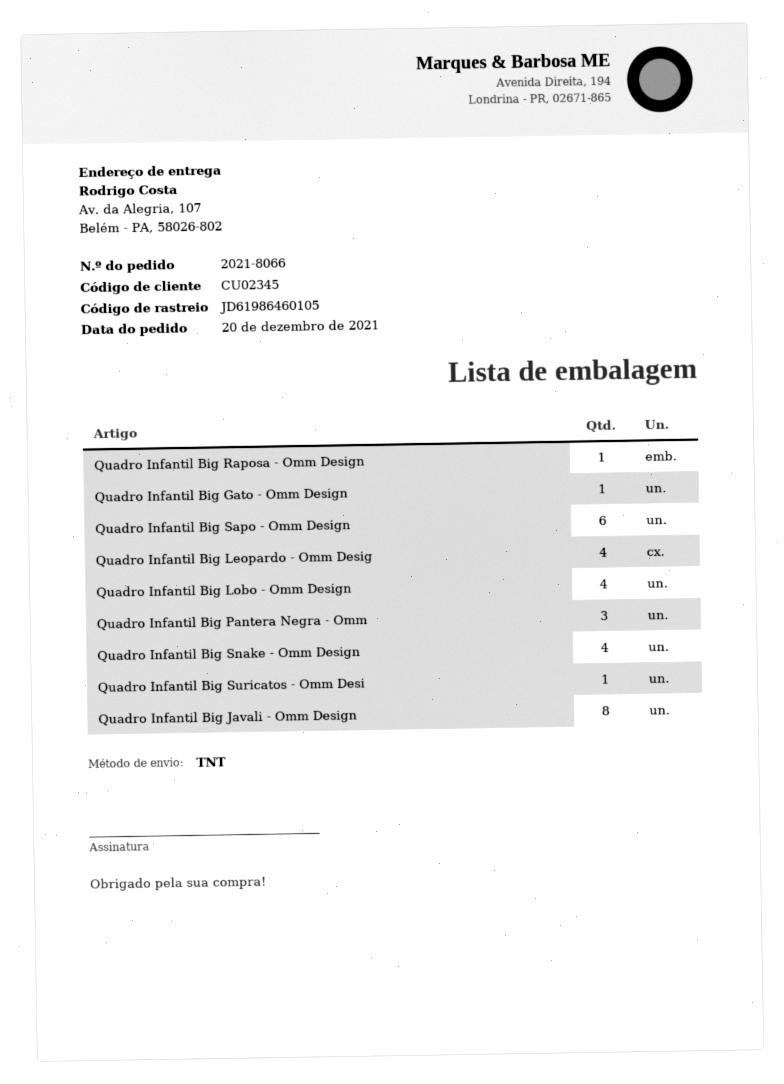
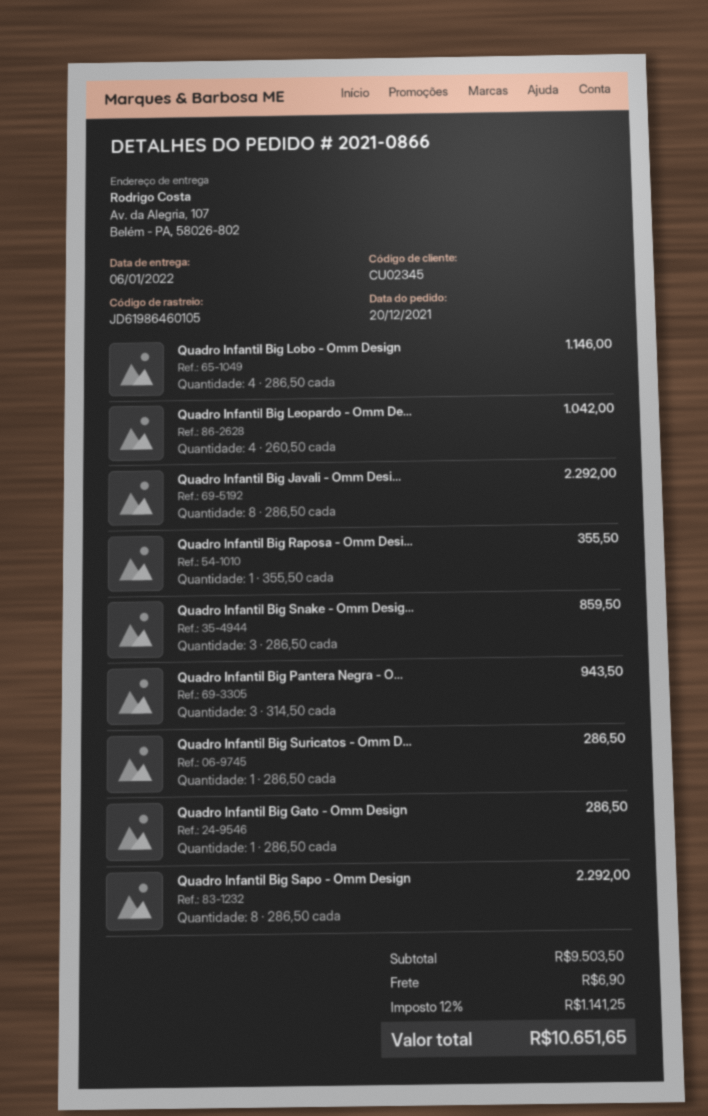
order number: 2021-8066 -> 2021-0866
Quadro Infantil Big Sapo - Omm Design: 6 -> 8
Quadro Infantil Big Snake - Omm Design: 4 -> 3

